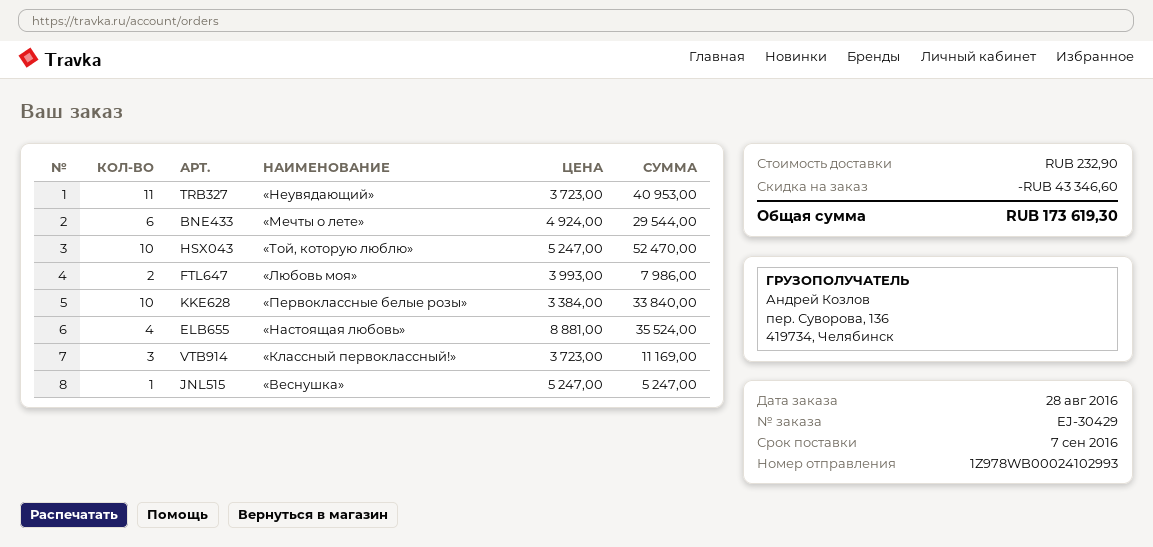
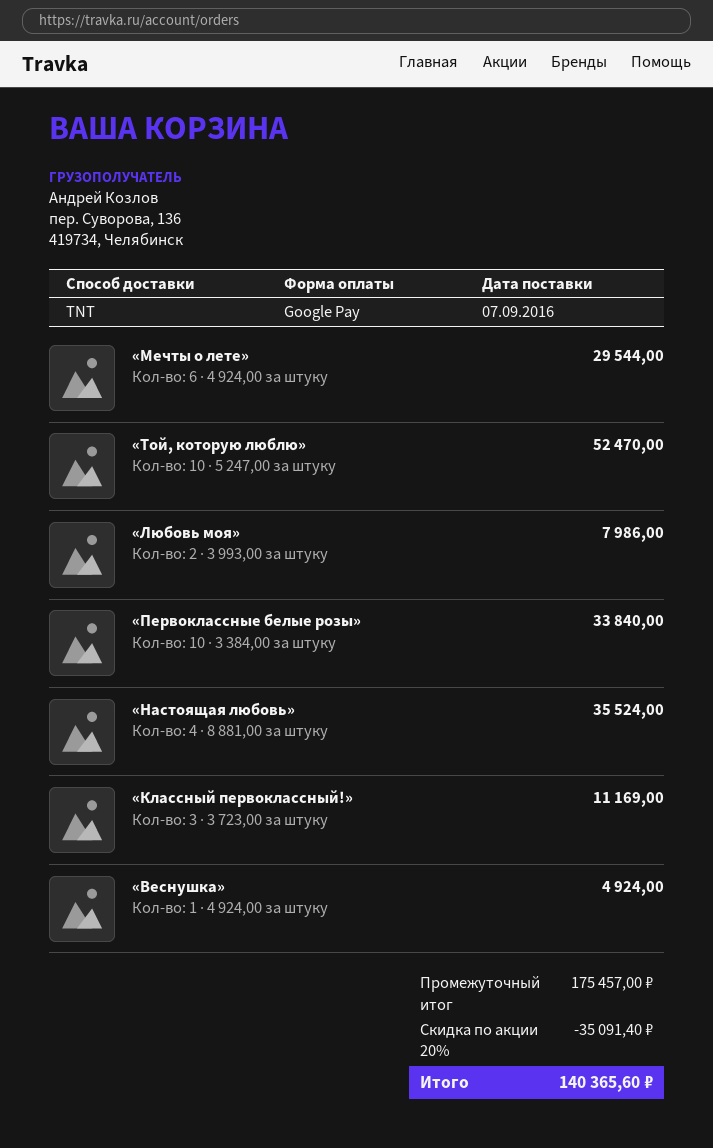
«Неувядающий»: 11 x 3723.00 = 40953.00 -> none
«Веснушка»: 1 x 5247.00 = 5247.00 -> 1 x 4924.00 = 4924.00
discount: 43346.60 -> 35091.40
shipping: 232.90 -> none
total: 173619.30 -> 140365.60

